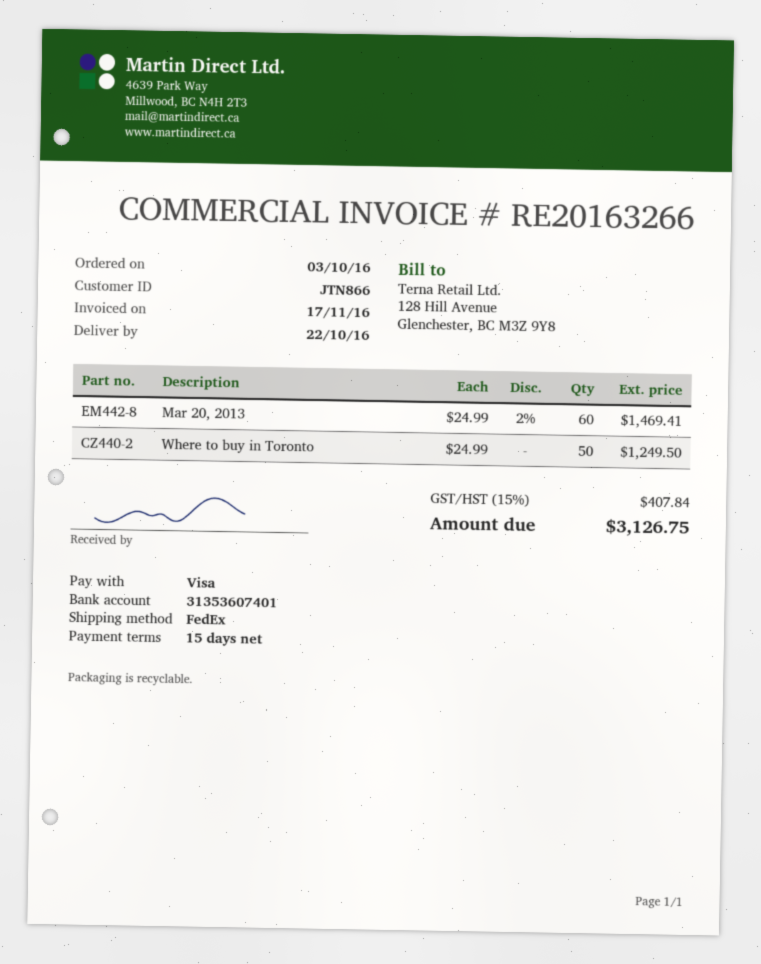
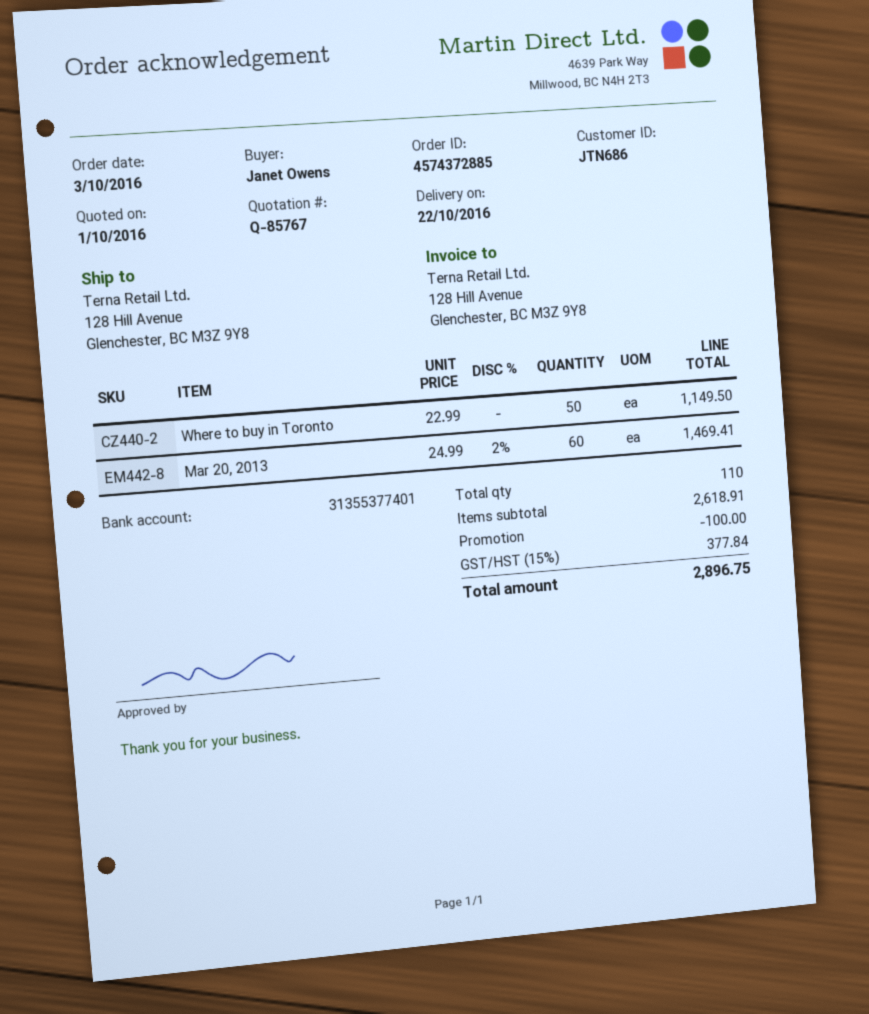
customer number: JTN866 -> JTN686
bank account: 31353607401 -> 31355377401
Where to buy in Toronto: 50 x 24.99 = 1249.50 -> 50 x 22.99 = 1149.50
discount: none -> 100.00
tax: 15% = 407.84 -> 15% = 377.84
total: 3126.75 -> 2896.75

